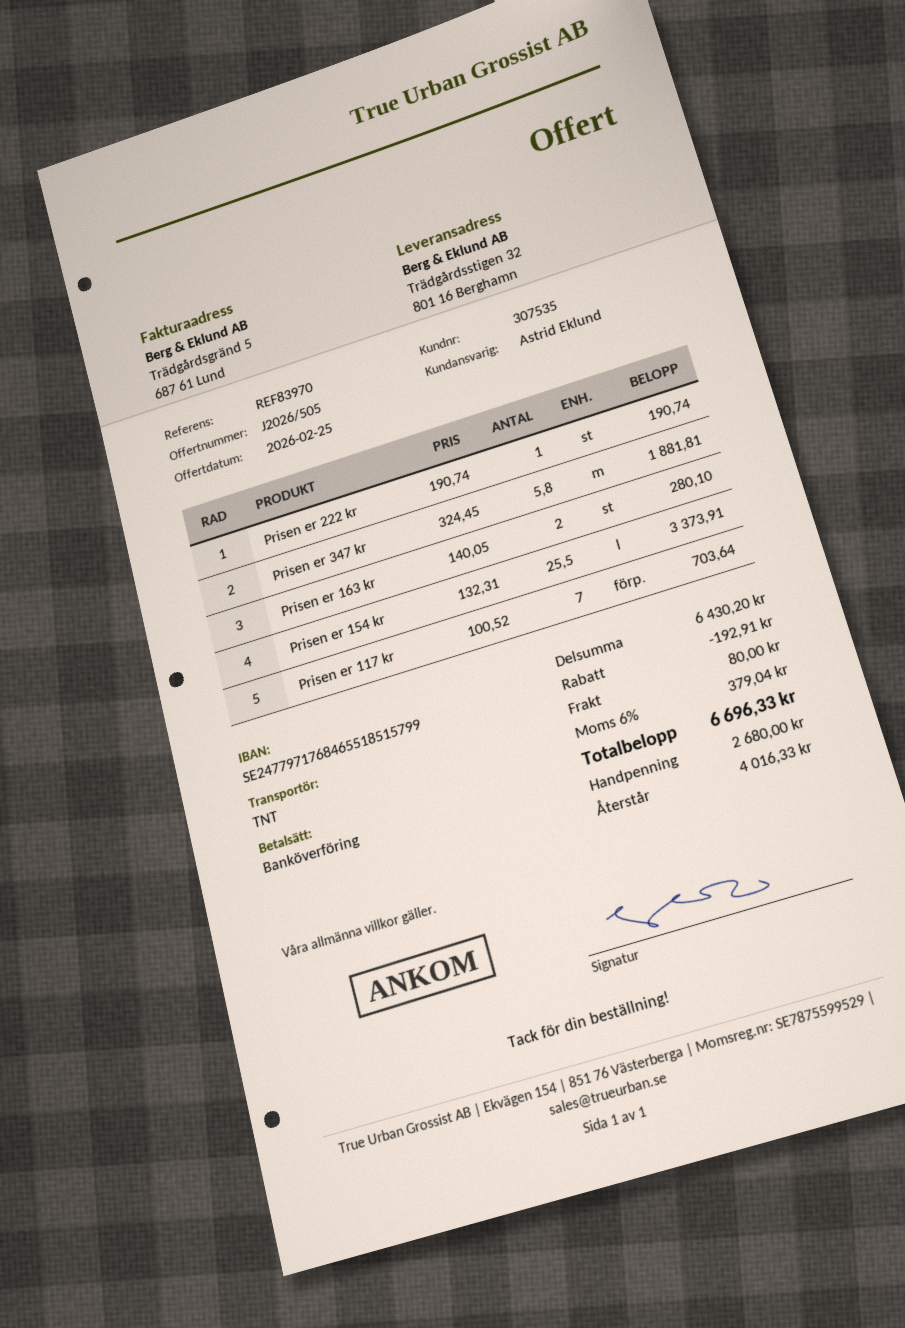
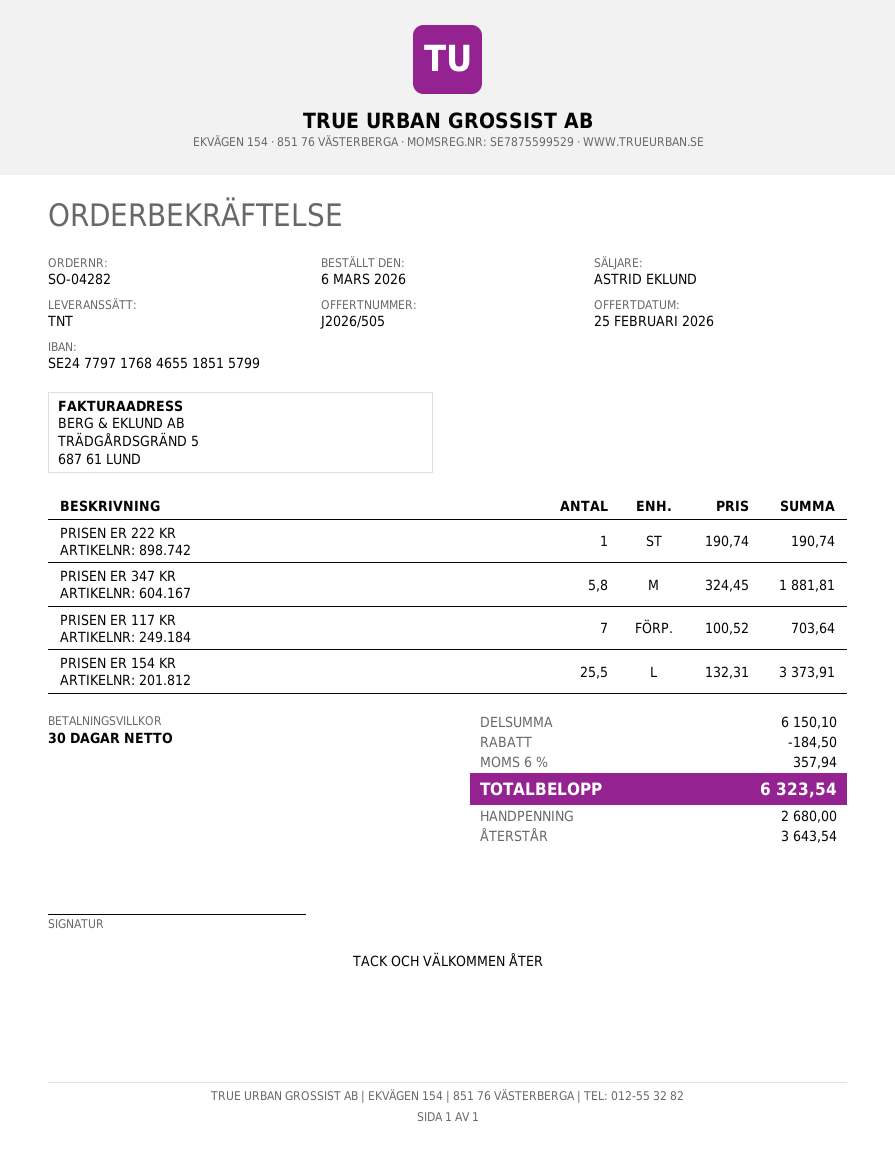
Prisen er 163 kr: 2 x 140.05 = 280.10 -> none
subtotal: 6430.20 -> 6150.10
discount: 192.91 -> 184.50
shipping: 80.00 -> none
tax: 6% = 379.04 -> 6% = 357.94
total: 6696.33 -> 6323.54
balance: 4016.33 -> 3643.54

